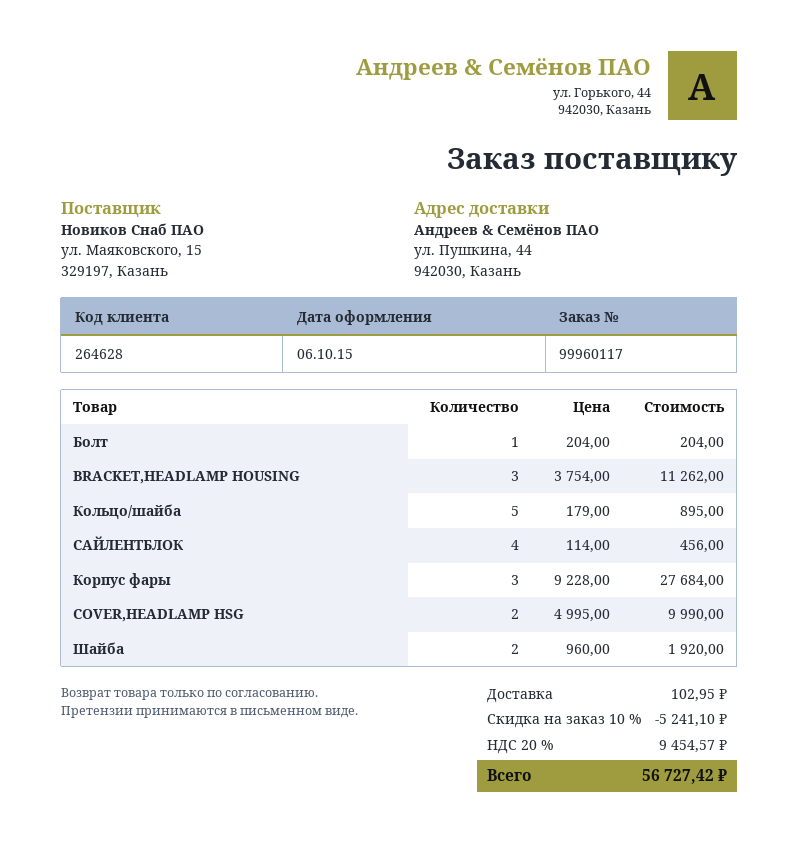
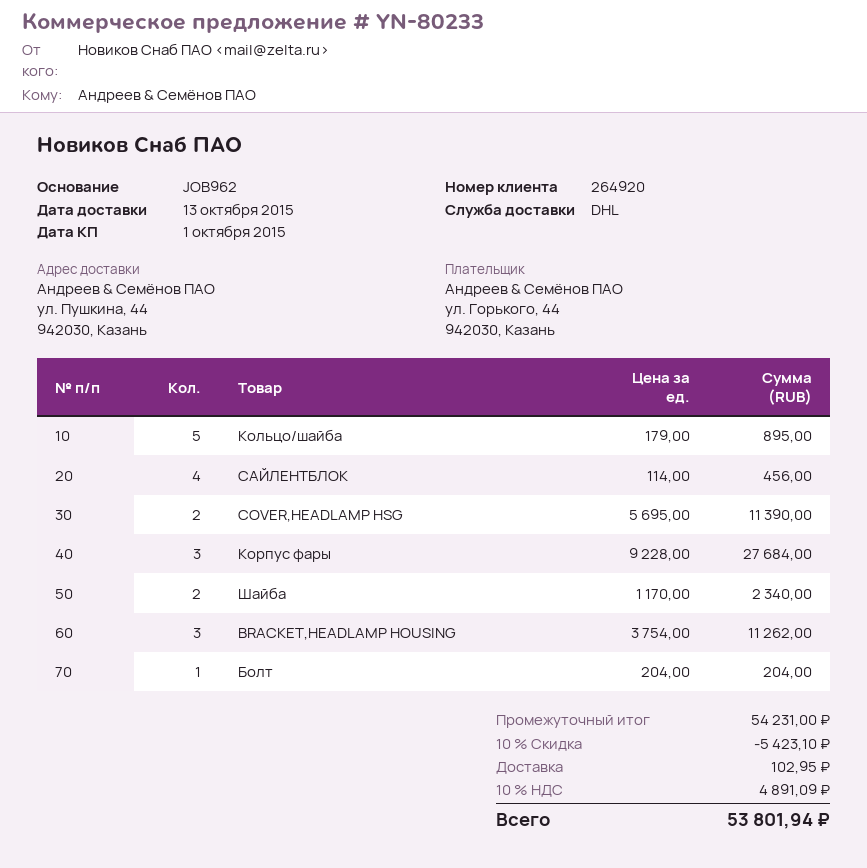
customer number: 264628 -> 264920
COVER,HEADLAMP HSG: 2 x 4995.00 = 9990.00 -> 2 x 5695.00 = 11390.00
Шайба: 2 x 960.00 = 1920.00 -> 2 x 1170.00 = 2340.00
discount: 10% = 5241.10 -> 10% = 5423.10
tax: 20% = 9454.57 -> 10% = 4891.09
total: 56727.42 -> 53801.94

